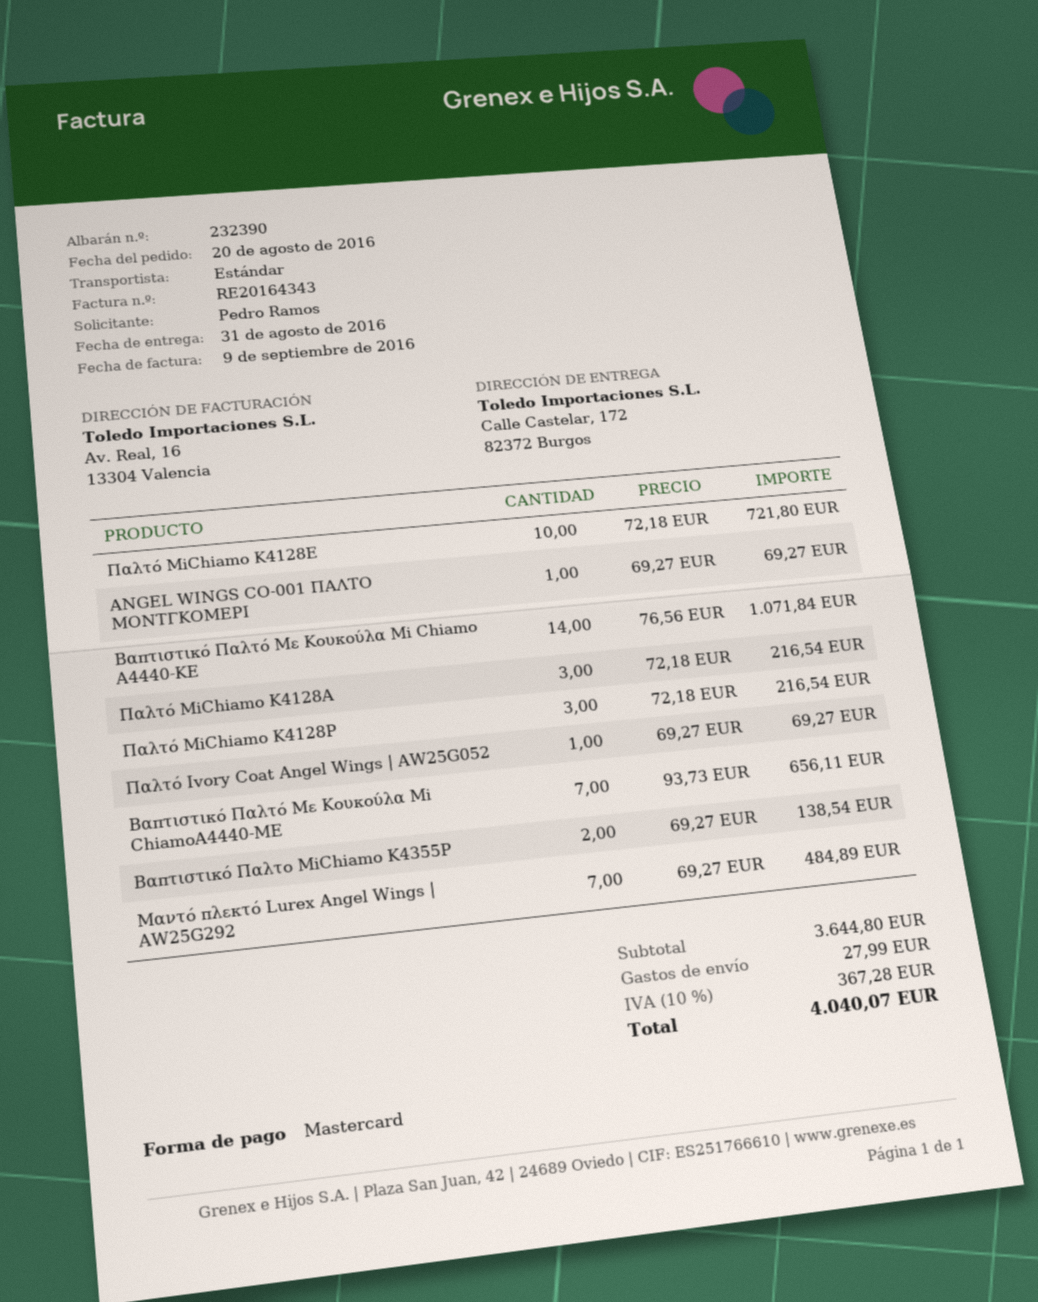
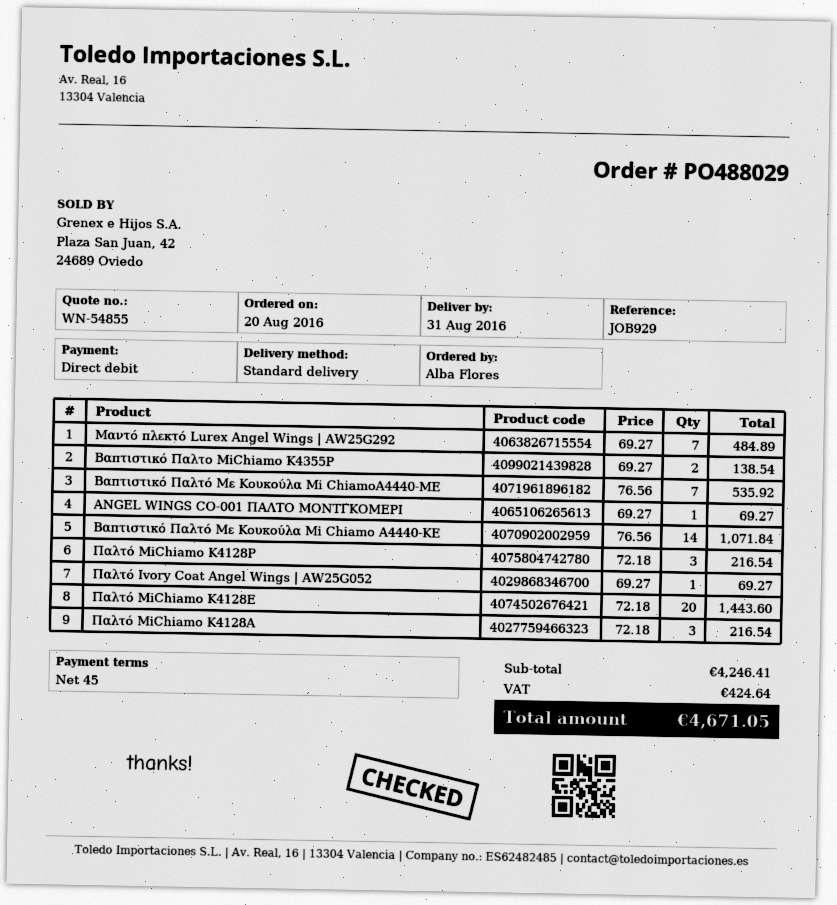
ordered by: Pedro Ramos -> Alba Flores
payment method: Mastercard -> direct debit
Παλτό MiChiamo Κ4128Ε: 10 x 72.18 = 721.80 -> 20 x 72.18 = 1443.60
Βαπτιστικό Παλτό Με Κουκούλα Mi ChiamοA4440-ΜΕ: 7 x 93.73 = 656.11 -> 7 x 76.56 = 535.92
subtotal: 3644.80 -> 4246.41
shipping: 27.99 -> none
tax: 367.28 -> 424.64
total: 4040.07 -> 4671.05

